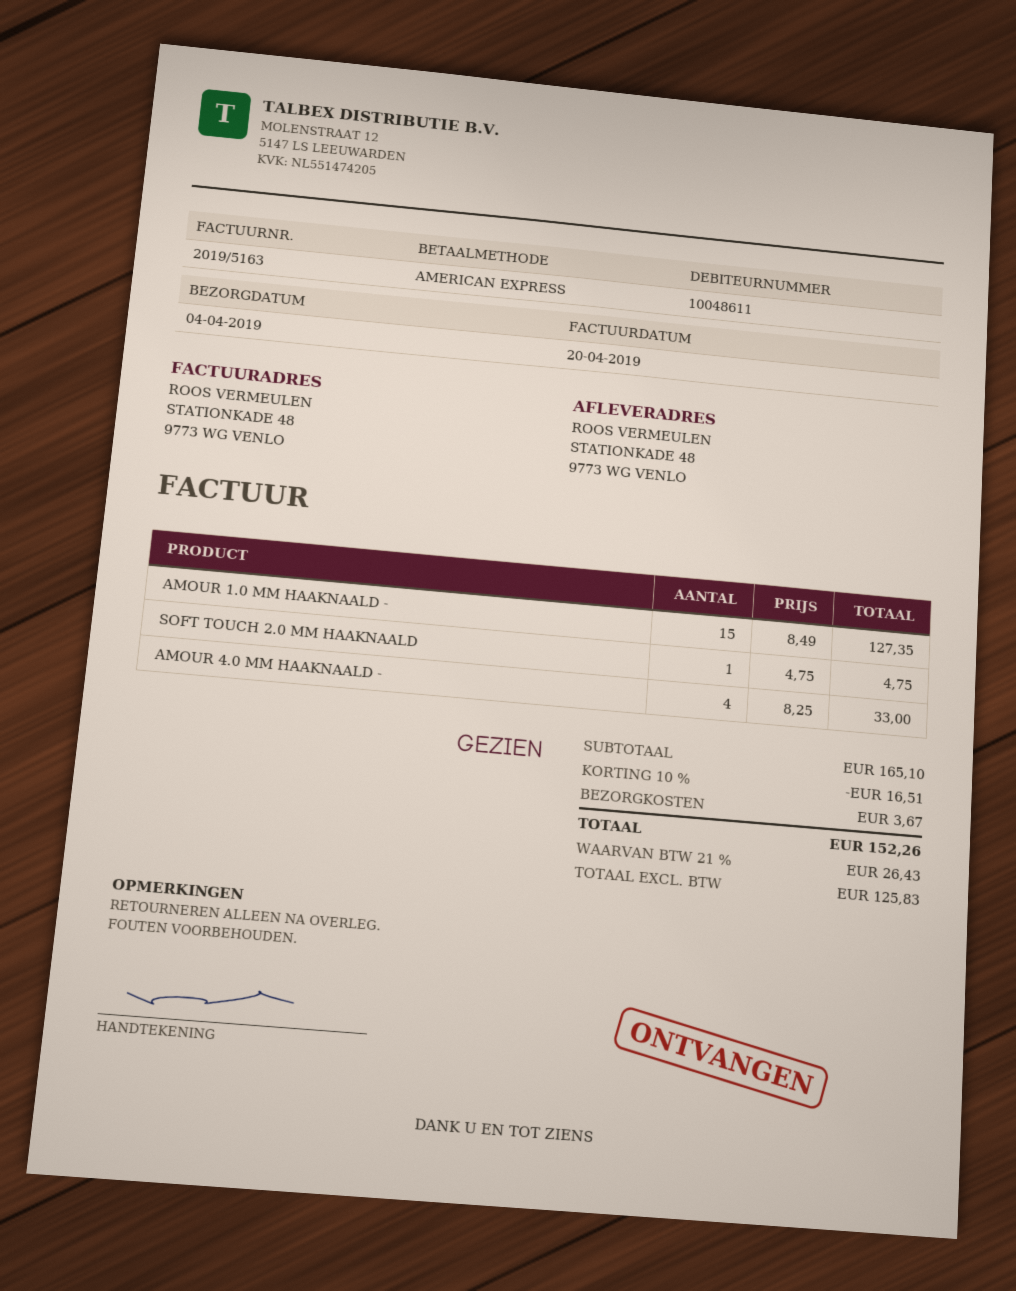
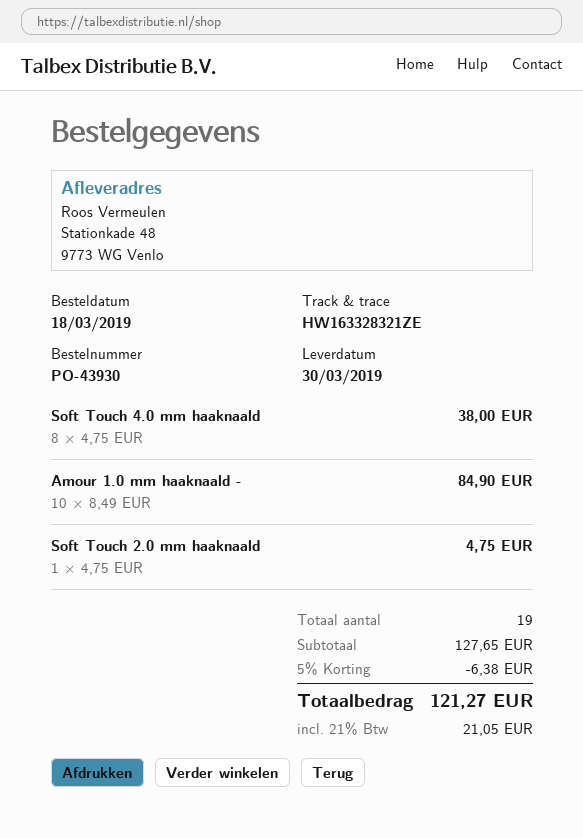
delivery date: 2019-04-04 -> 2019-03-30
AMOUR 1.0 MM HAAKNAALD -: 15 x 8.49 = 127.35 -> 10 x 8.49 = 84.90
AMOUR 4.0 MM HAAKNAALD -: 4 x 8.25 = 33.00 -> none
Soft Touch 4.0 mm haaknaald: none -> 8 x 4.75 = 38.00
subtotal: 165.10 -> 127.65
discount: 10% = 16.51 -> 5% = 6.38
shipping: 3.67 -> none
tax: 21% = 26.43 -> 21% = 21.05
total: 152.26 -> 121.27

